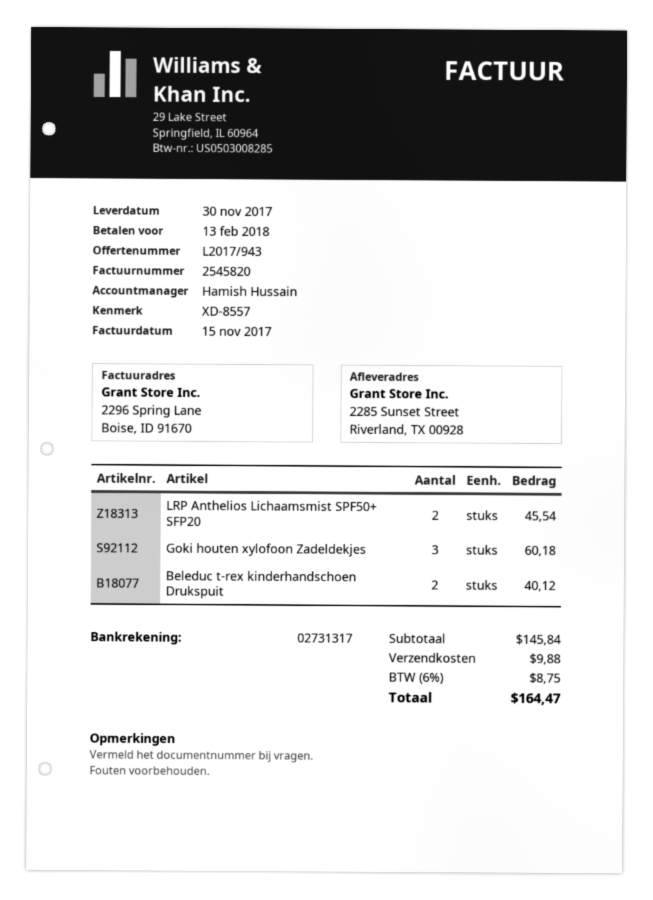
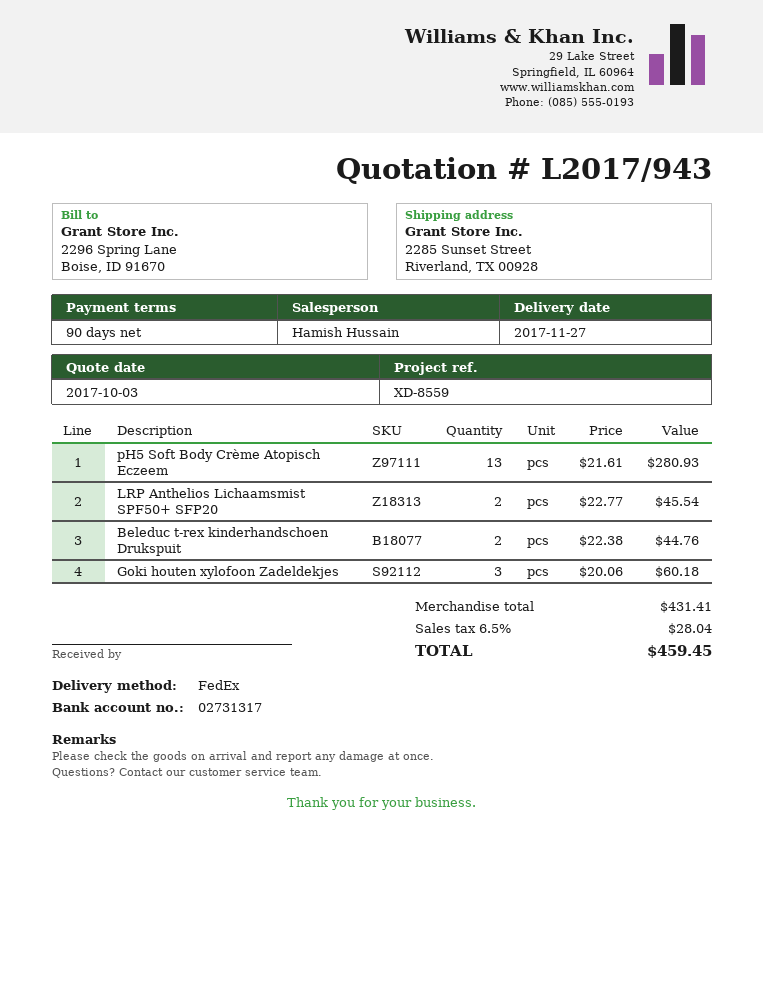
delivery date: 2017-11-30 -> 2017-11-27
reference: XD-8557 -> XD-8559
Beleduc t-rex kinderhandschoen Drukspuit: 2 for 40.12 -> 2 for 44.76
pH5 Soft Body Crème Atopisch Eczeem: none -> 13 for 280.93
subtotal: 145.84 -> 431.41
shipping: 9.88 -> none
tax: 6% = 8.75 -> 6.5% = 28.04
total: 164.47 -> 459.45

